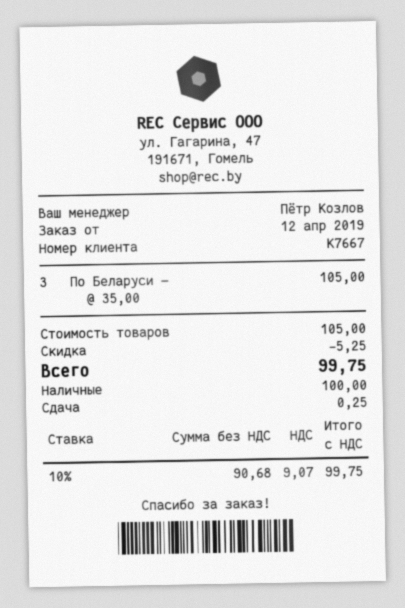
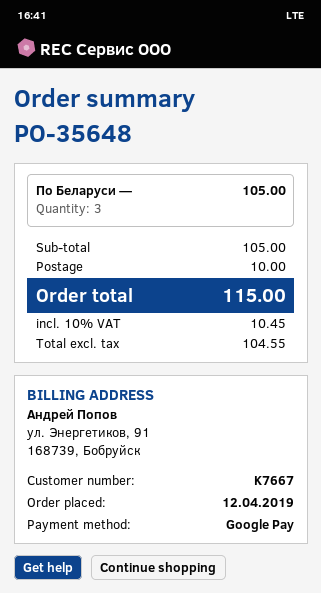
payment method: cash -> Google Pay
discount: 5.25 -> none
shipping: none -> 10.00
net: 90.68 -> 104.55
tax: 10% = 9.07 -> 10% = 10.45
total: 99.75 -> 115.00

